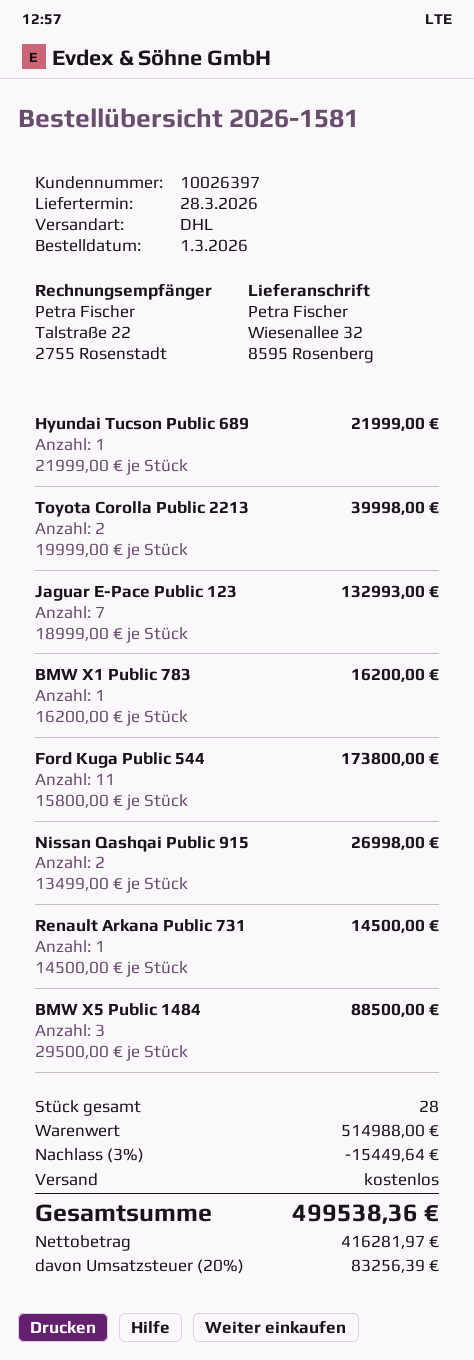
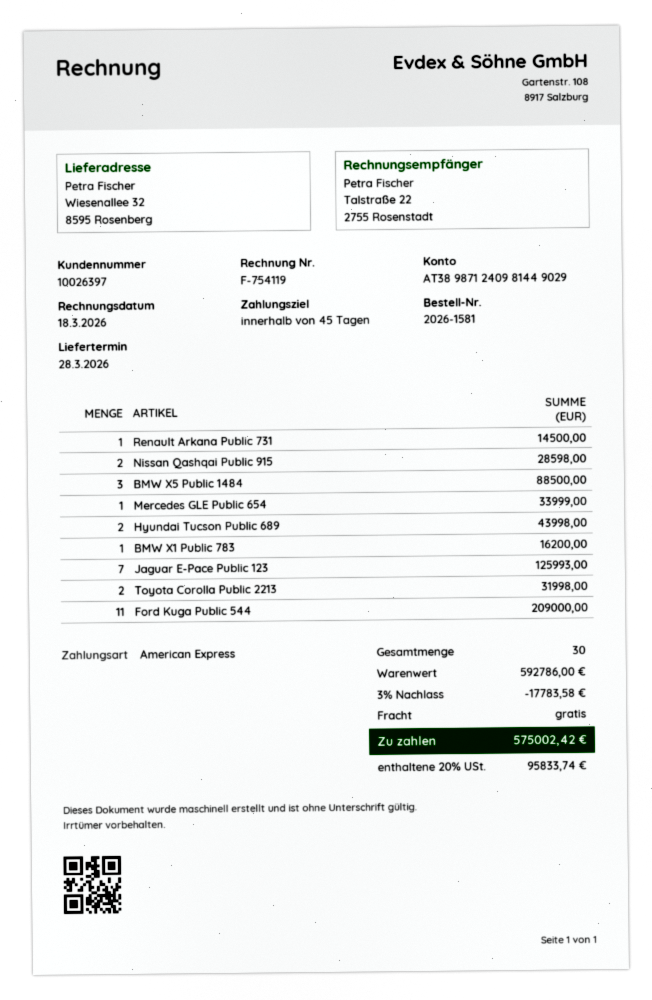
Hyundai Tucson Public 689: 1 for 21999.00 -> 2 for 43998.00
Toyota Corolla Public 2213: 2 for 39998.00 -> 2 for 31998.00
Jaguar E-Pace Public 123: 7 for 132993.00 -> 7 for 125993.00
Ford Kuga Public 544: 11 for 173800.00 -> 11 for 209000.00
Nissan Qashqai Public 915: 2 for 26998.00 -> 2 for 28598.00
Mercedes GLE Public 654: none -> 1 for 33999.00
total quantity: 28 -> 30
subtotal: 514988.00 -> 592786.00
discount: 3% = 15449.64 -> 3% = 17783.58
tax: 20% = 83256.39 -> 20% = 95833.74
total: 499538.36 -> 575002.42

